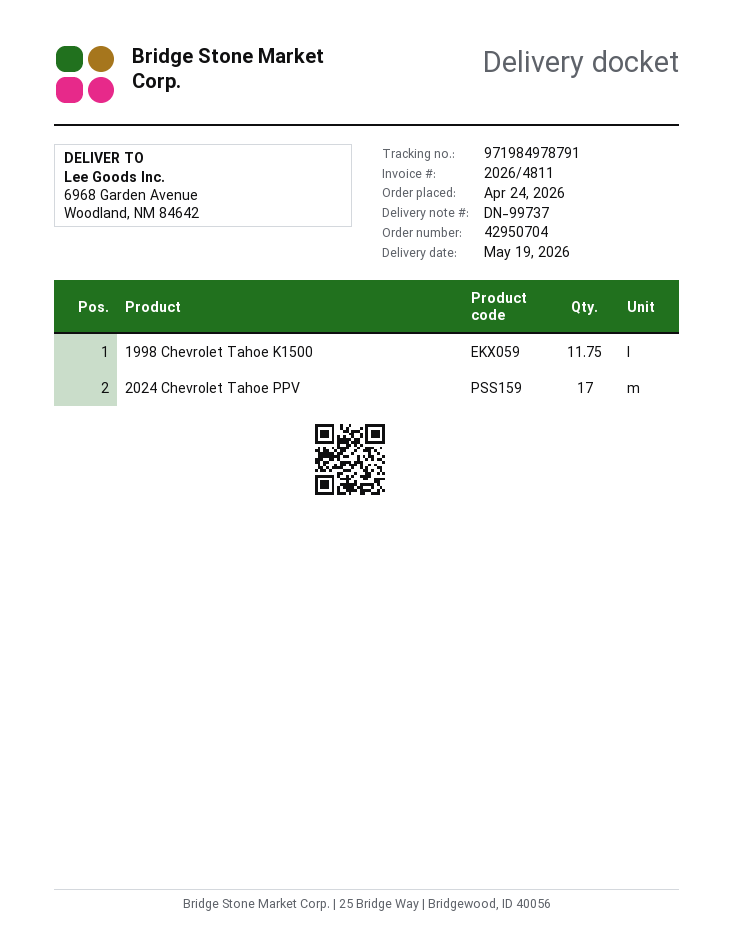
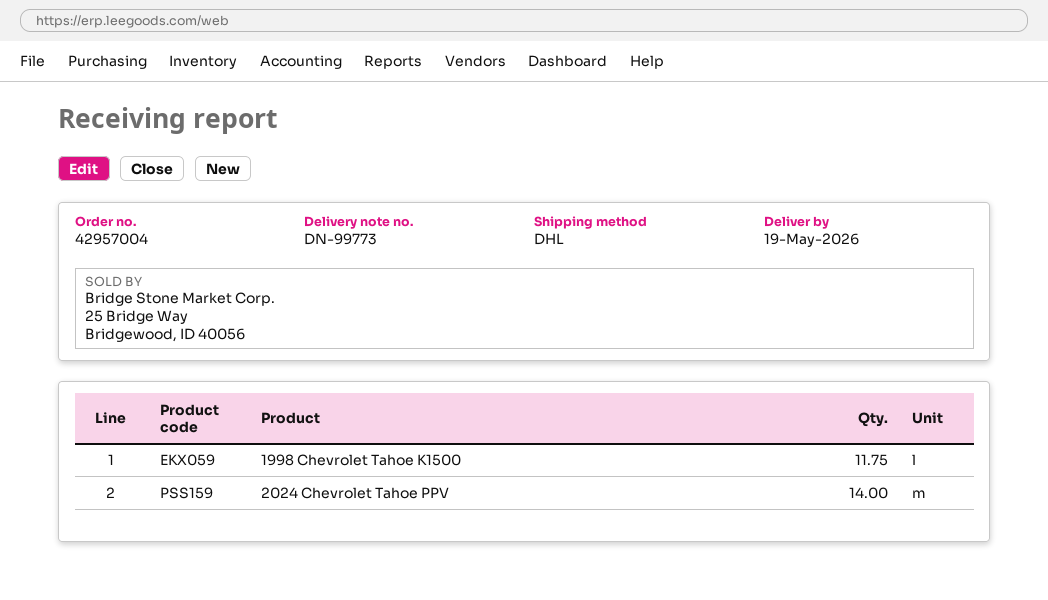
order number: 42950704 -> 42957004
delivery note number: DN-99737 -> DN-99773
2024 Chevrolet Tahoe PPV: 17 -> 14

